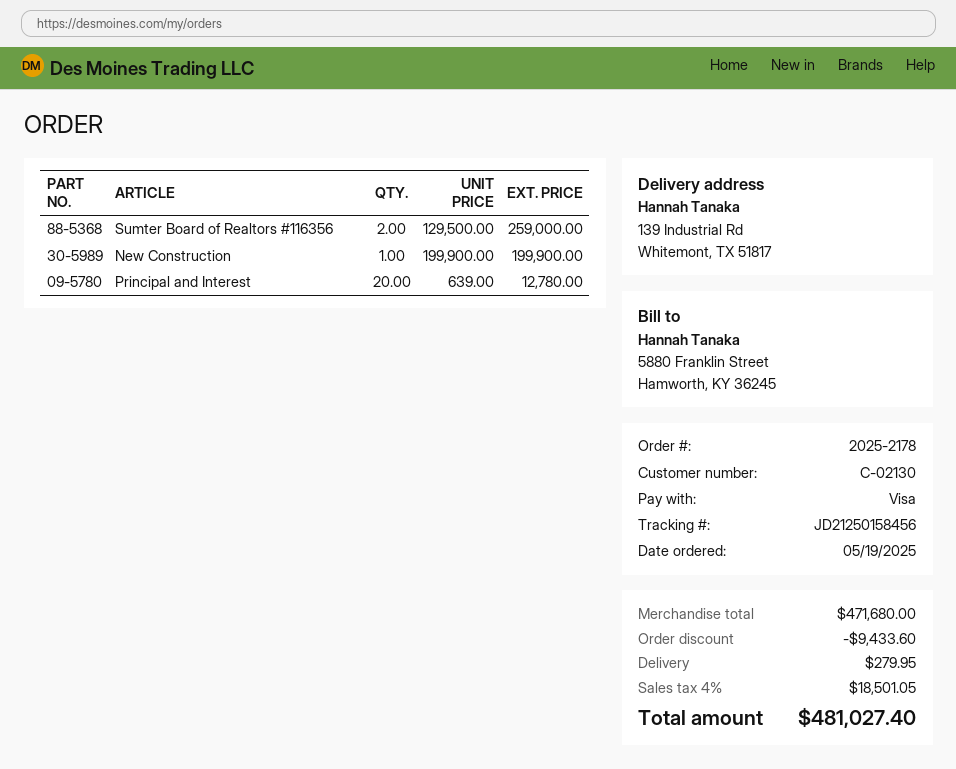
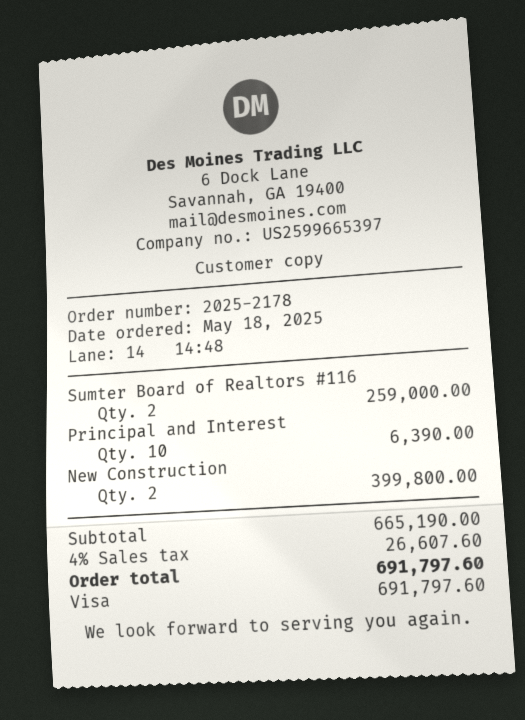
order date: 2025-05-19 -> 2025-05-18
New Construction: 1 for 199900.00 -> 2 for 399800.00
Principal and Interest: 20 for 12780.00 -> 10 for 6390.00
subtotal: 471680.00 -> 665190.00
discount: 9433.60 -> none
shipping: 279.95 -> none
tax: 4% = 18501.05 -> 4% = 26607.60
total: 481027.40 -> 691797.60

